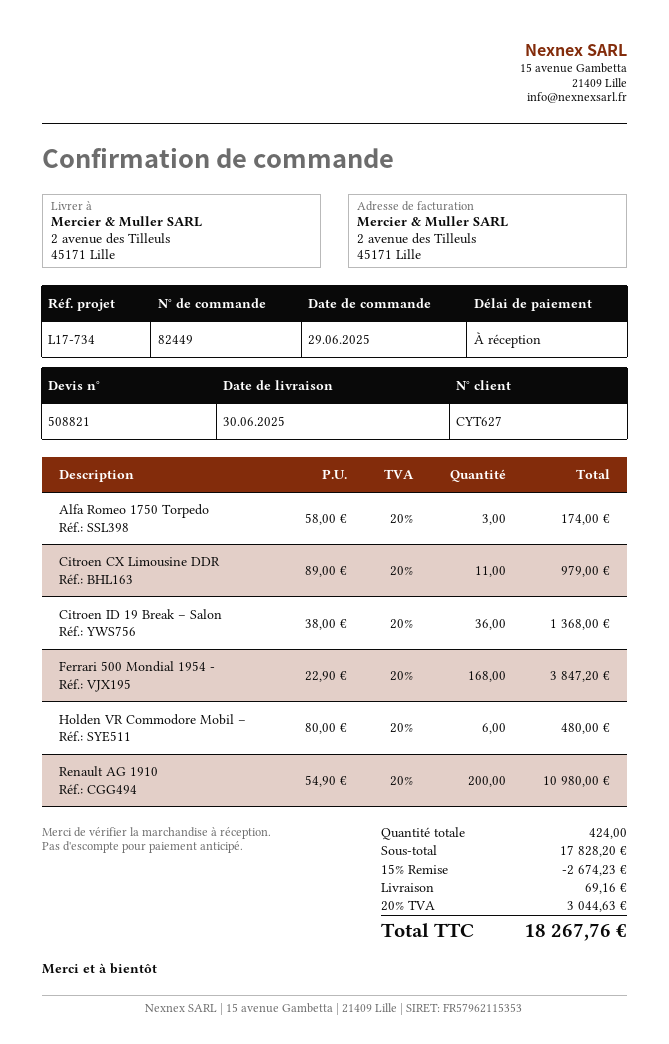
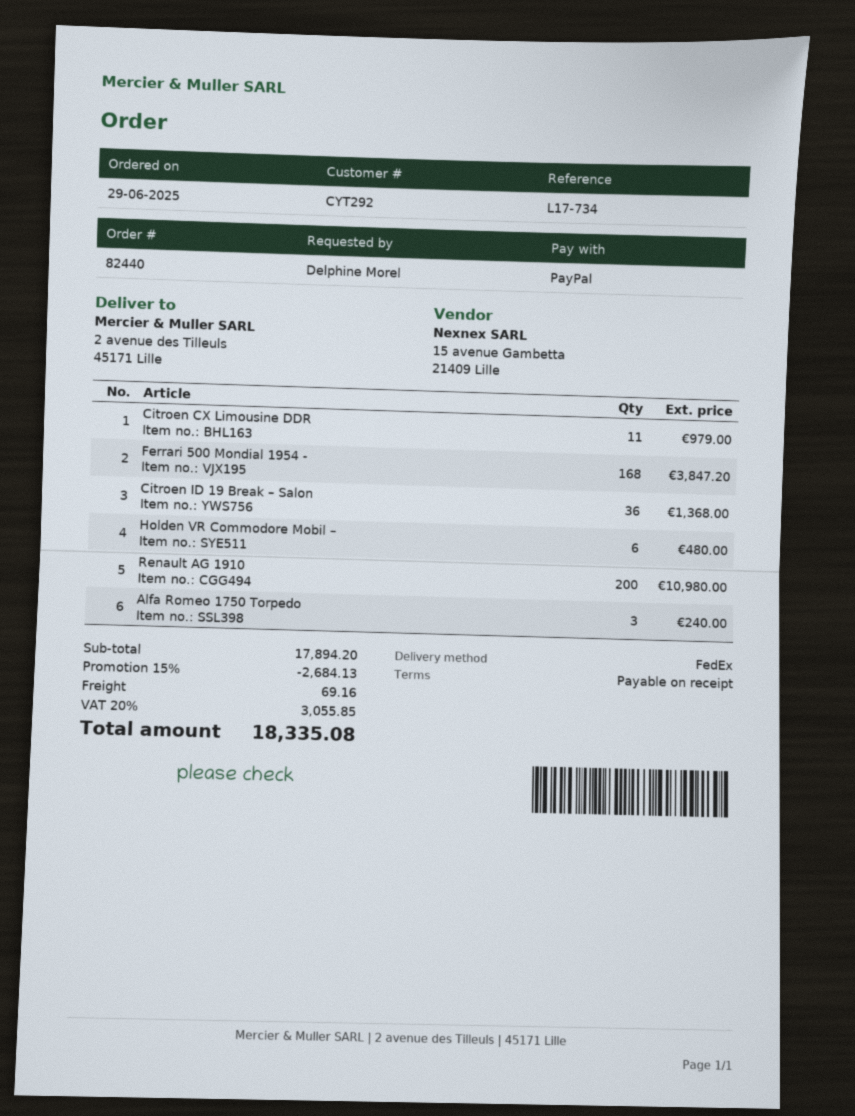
order number: 82449 -> 82440
customer number: CYT627 -> CYT292
Alfa Romeo 1750 Torpedo: 3 for 174.00 -> 3 for 240.00
subtotal: 17828.20 -> 17894.20
discount: 15% = 2674.23 -> 15% = 2684.13
tax: 20% = 3044.63 -> 20% = 3055.85
total: 18267.76 -> 18335.08

